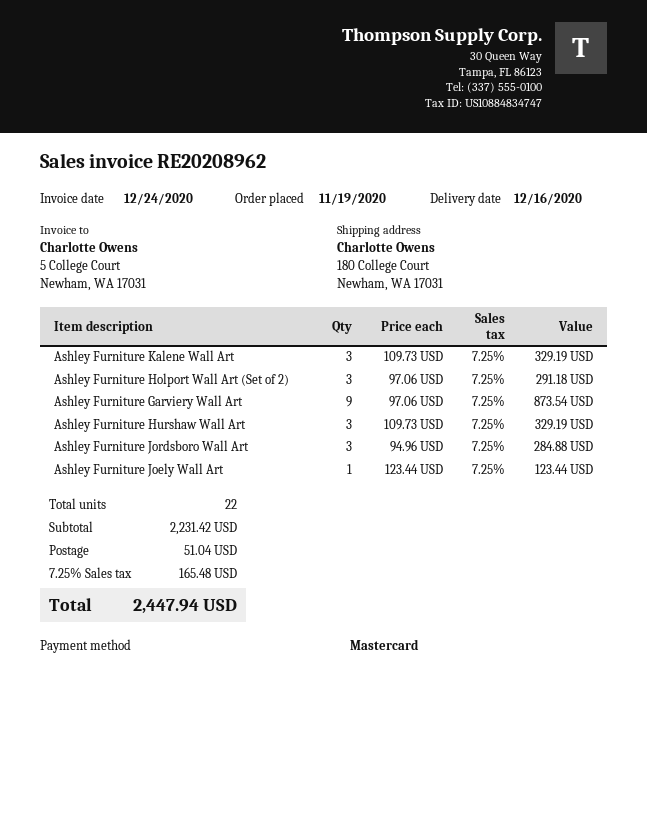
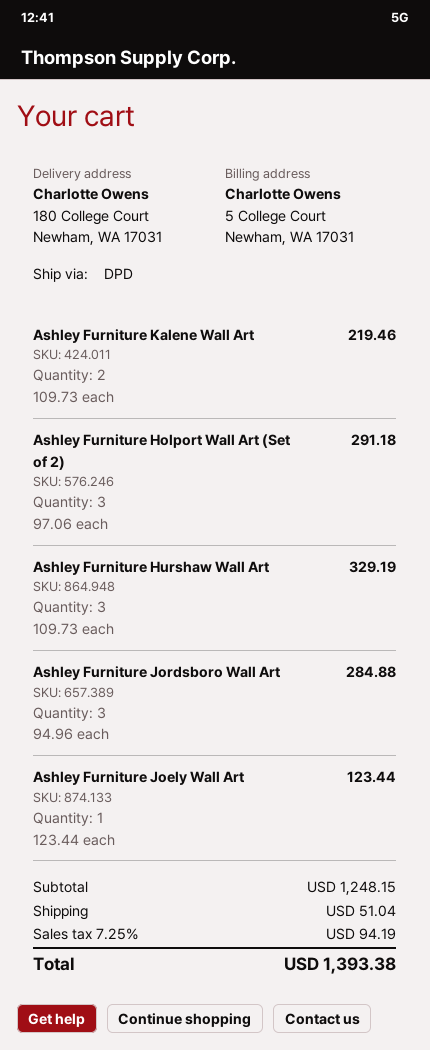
Ashley Furniture Kalene Wall Art: 3 x 109.73 = 329.19 -> 2 x 109.73 = 219.46
Ashley Furniture Garviery Wall Art: 9 x 97.06 = 873.54 -> none
subtotal: 2231.42 -> 1248.15
tax: 7.25% = 165.48 -> 7.25% = 94.19
total: 2447.94 -> 1393.38

